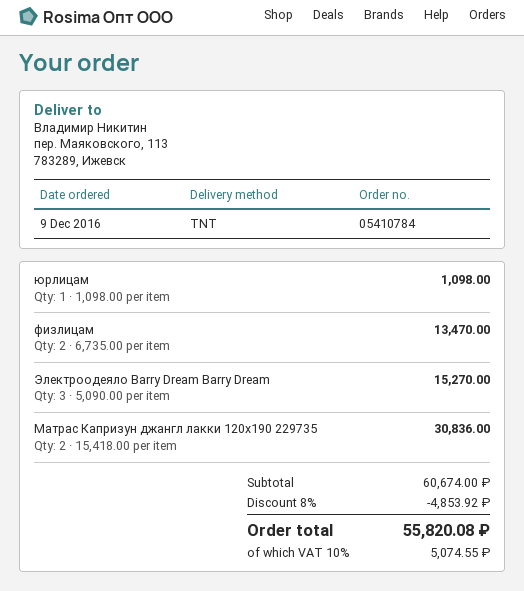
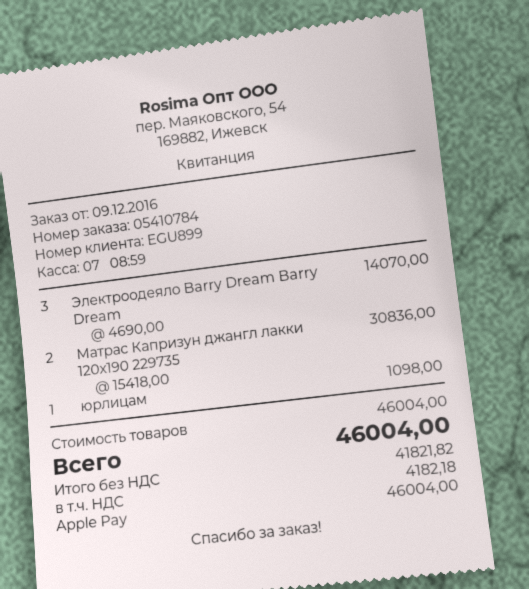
физлицам: 2 x 6735.00 = 13470.00 -> none
Электроодеяло Barry Dream Barry Dream: 3 x 5090.00 = 15270.00 -> 3 x 4690.00 = 14070.00
subtotal: 60674.00 -> 46004.00
discount: 8% = 4853.92 -> none
tax: 5074.55 -> 4182.18
total: 55820.08 -> 46004.00

